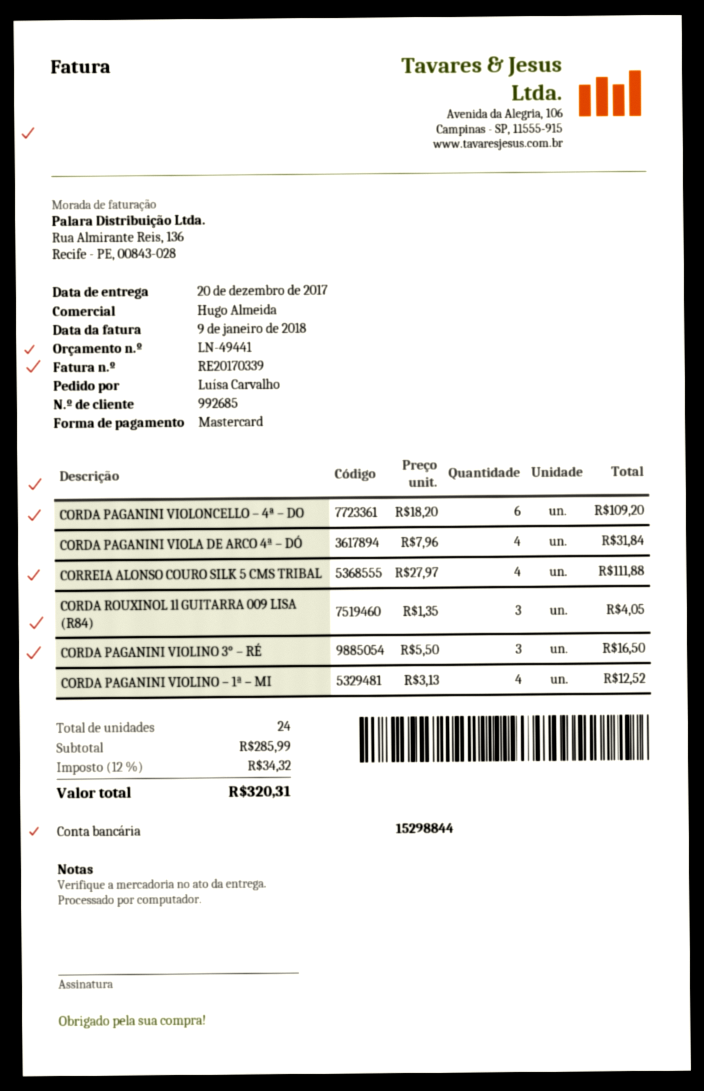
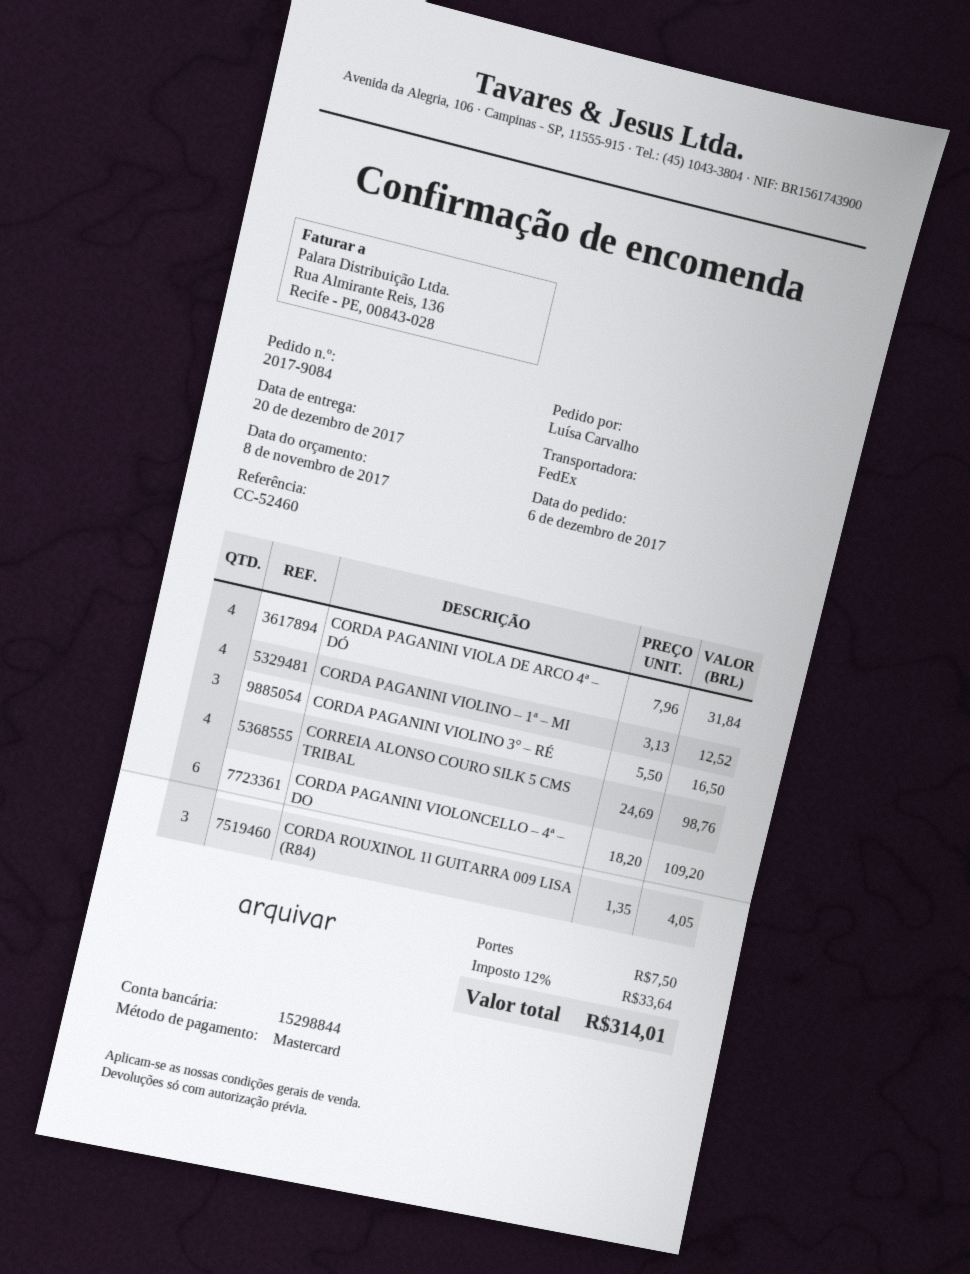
CORREIA ALONSO COURO SILK 5 CMS TRIBAL: 4 x 27.97 = 111.88 -> 4 x 24.69 = 98.76
shipping: none -> 7.50
tax: 12% = 34.32 -> 12% = 33.64
total: 320.31 -> 314.01

